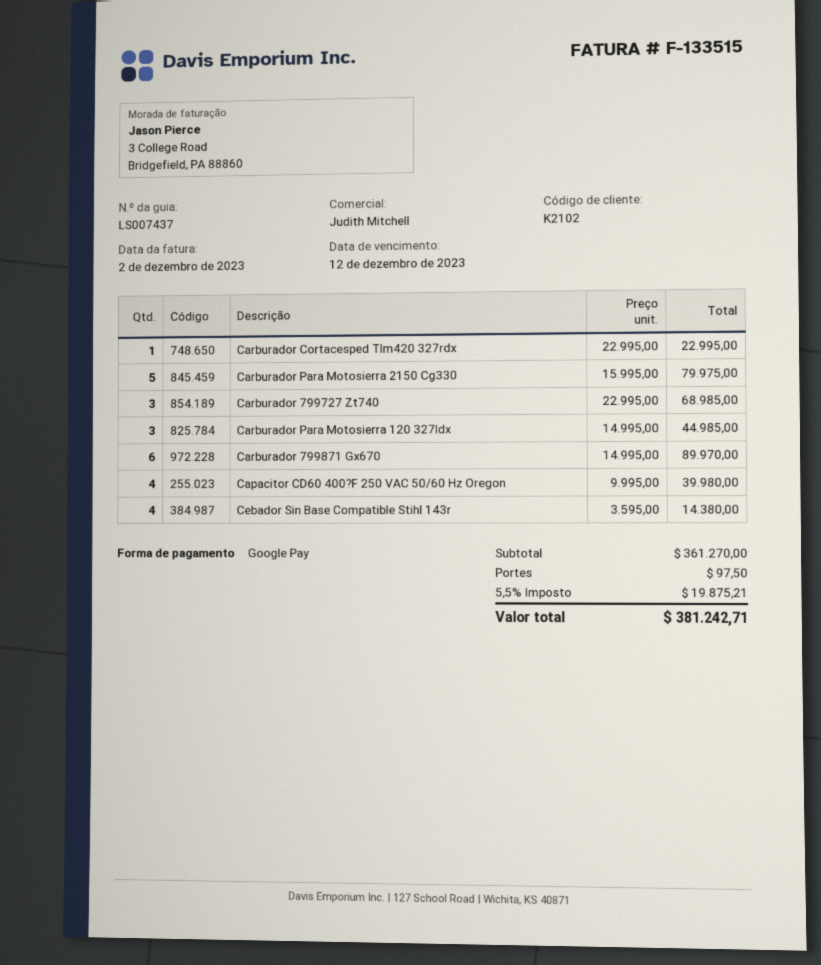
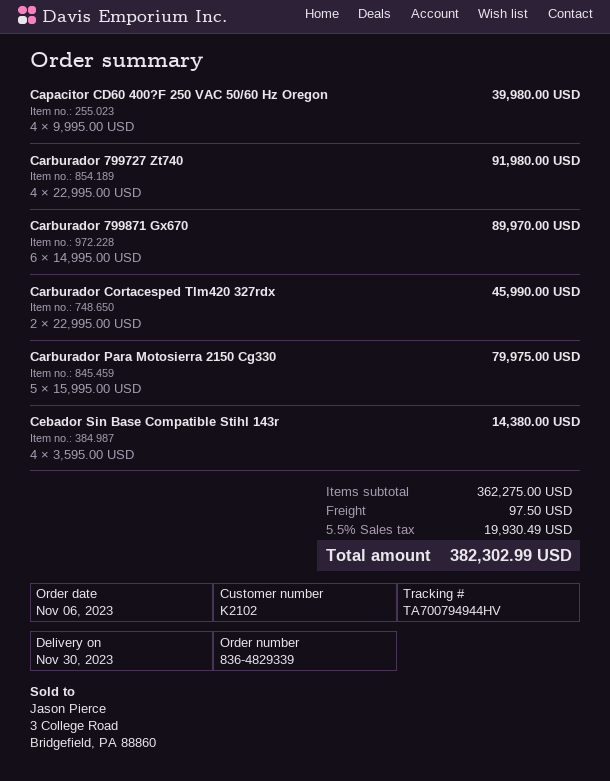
Carburador Cortacesped Tlm420 327rdx: 1 x 22995.00 = 22995.00 -> 2 x 22995.00 = 45990.00
Carburador 799727 Zt740: 3 x 22995.00 = 68985.00 -> 4 x 22995.00 = 91980.00
Carburador Para Motosierra 120 327ldx: 3 x 14995.00 = 44985.00 -> none
subtotal: 361270.00 -> 362275.00
tax: 5.5% = 19875.21 -> 5.5% = 19930.49
total: 381242.71 -> 382302.99

